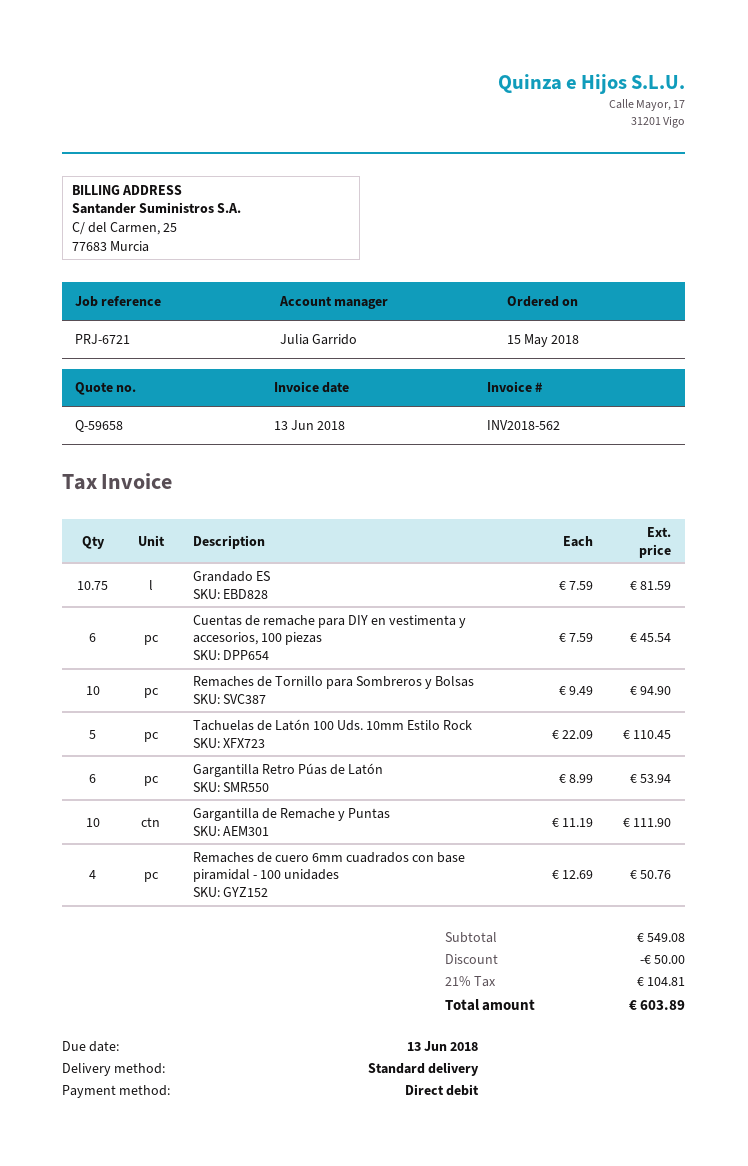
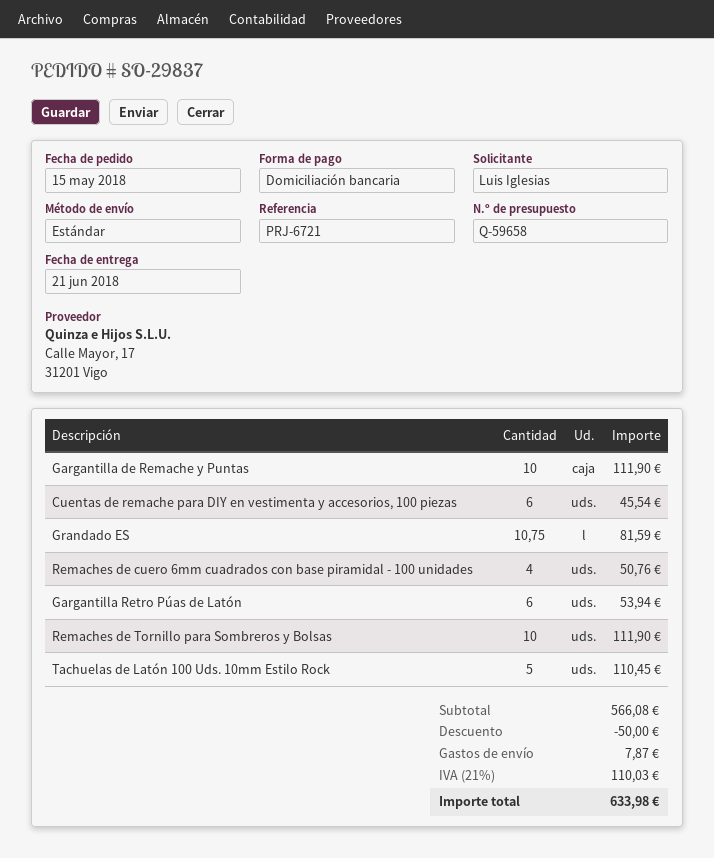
Remaches de Tornillo para Sombreros y Bolsas: 10 for 94.90 -> 10 for 111.90
subtotal: 549.08 -> 566.08
shipping: none -> 7.87
tax: 21% = 104.81 -> 21% = 110.03
total: 603.89 -> 633.98

